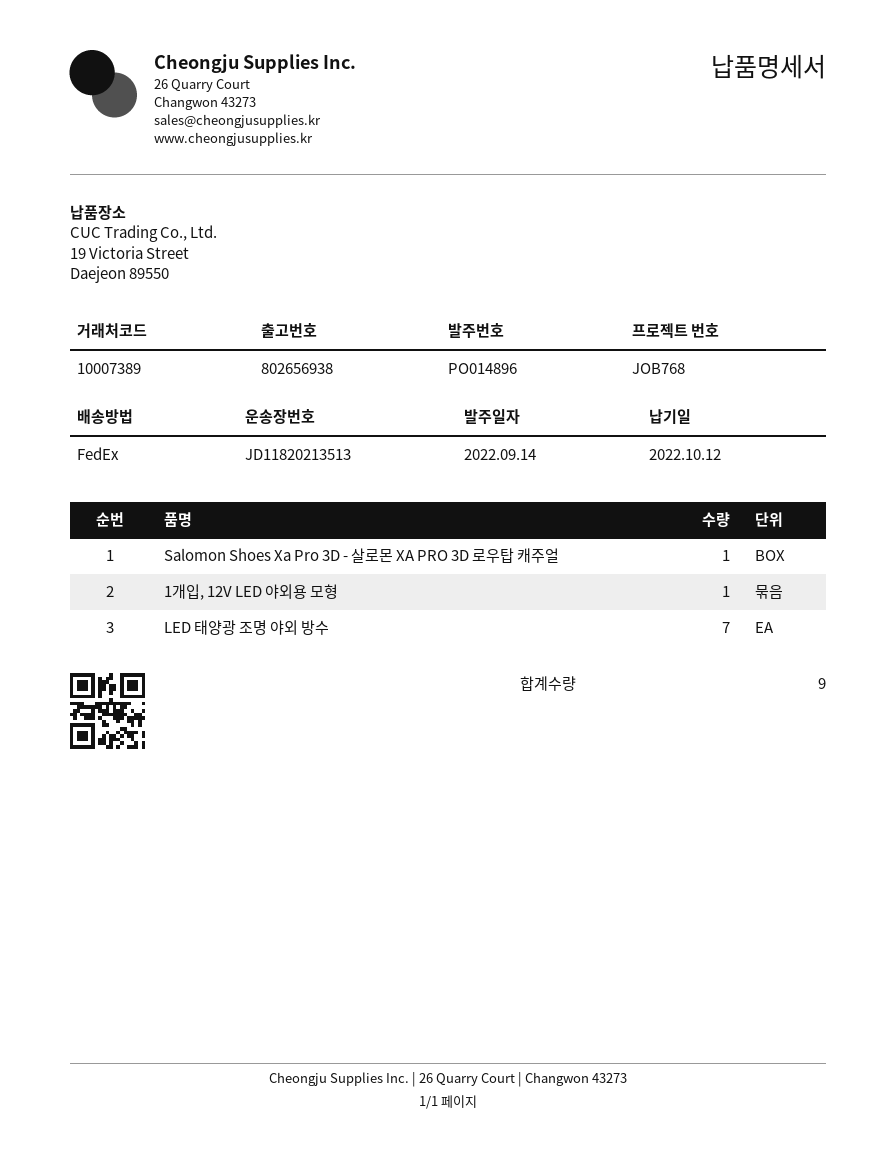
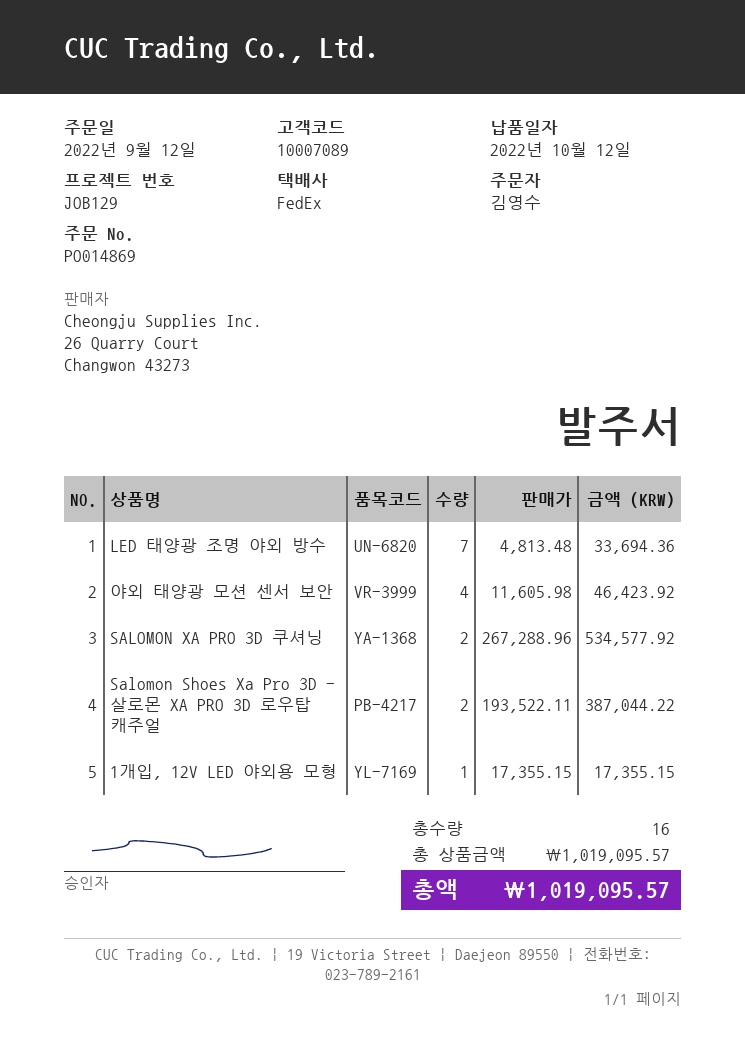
order number: PO014896 -> PO014869
order date: 2022-09-14 -> 2022-09-12
customer number: 10007389 -> 10007089
reference: JOB768 -> JOB129
Salomon Shoes Xa Pro 3D - 살로몬 XA PRO 3D 로우탑 캐주얼: 1 -> 2
야외 태양광 모션 센서 보안: none -> 4
SALOMON XA PRO 3D 쿠셔닝: none -> 2
total quantity: 9 -> 16

